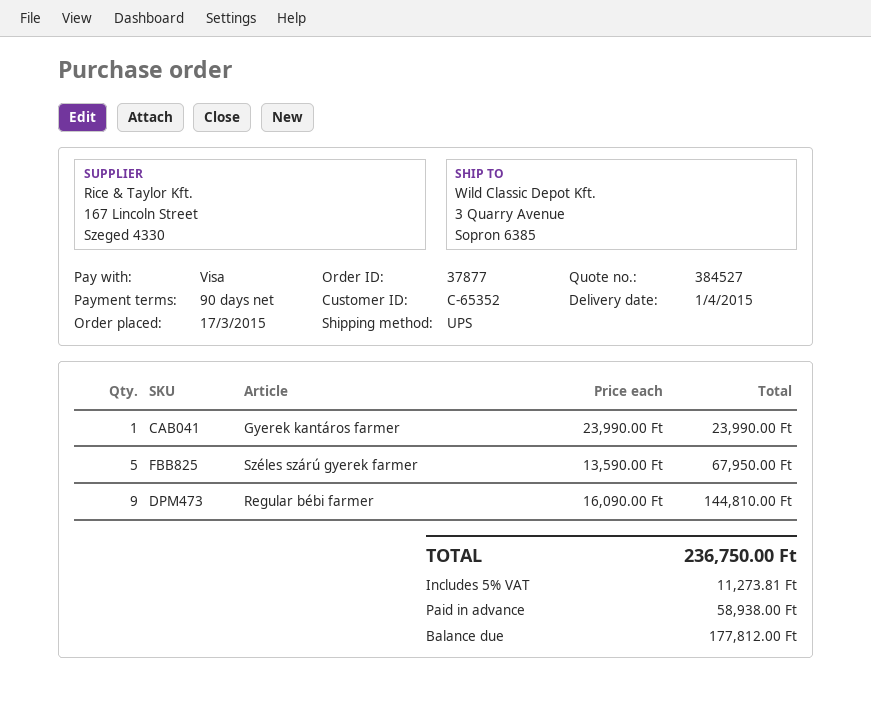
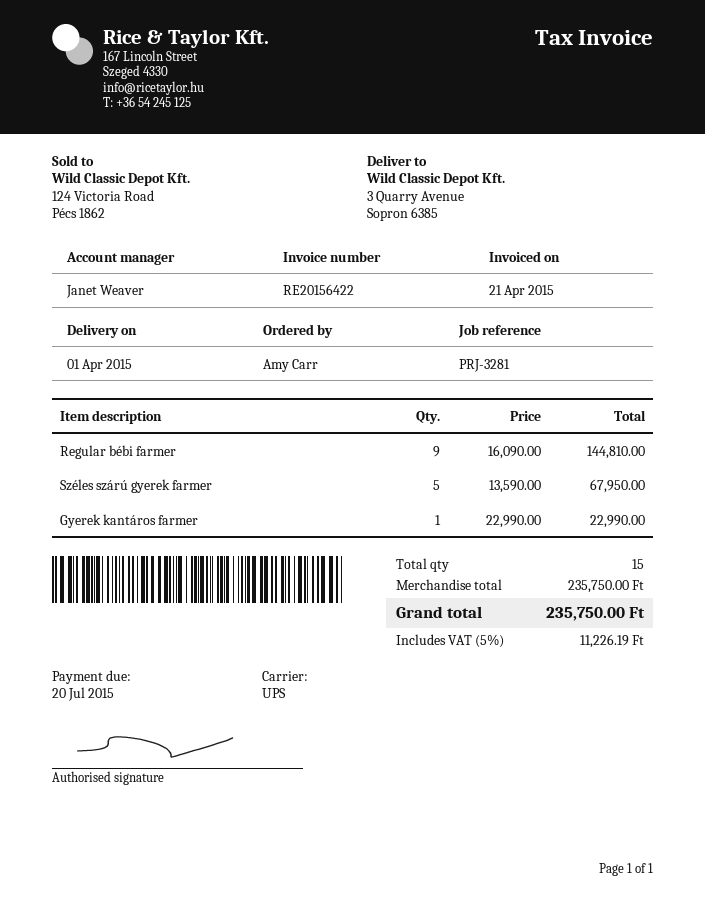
Gyerek kantáros farmer: 1 x 23990.00 = 23990.00 -> 1 x 22990.00 = 22990.00
tax: 5% = 11273.81 -> 5% = 11226.19
total: 236750.00 -> 235750.00

